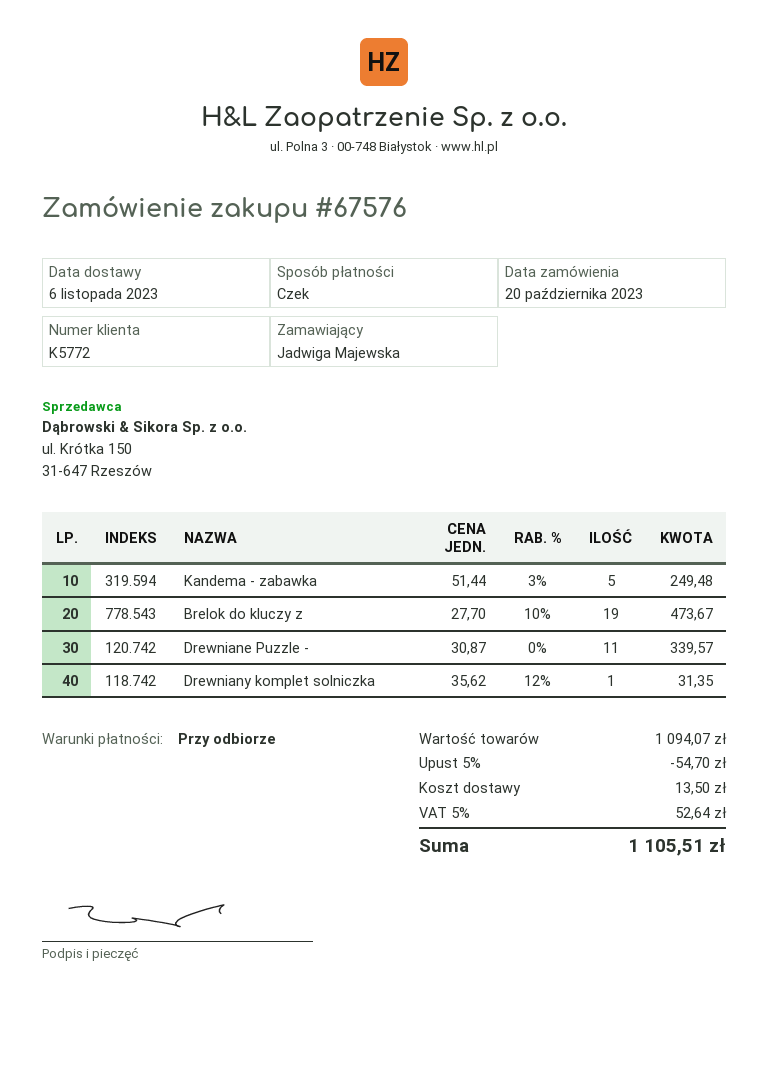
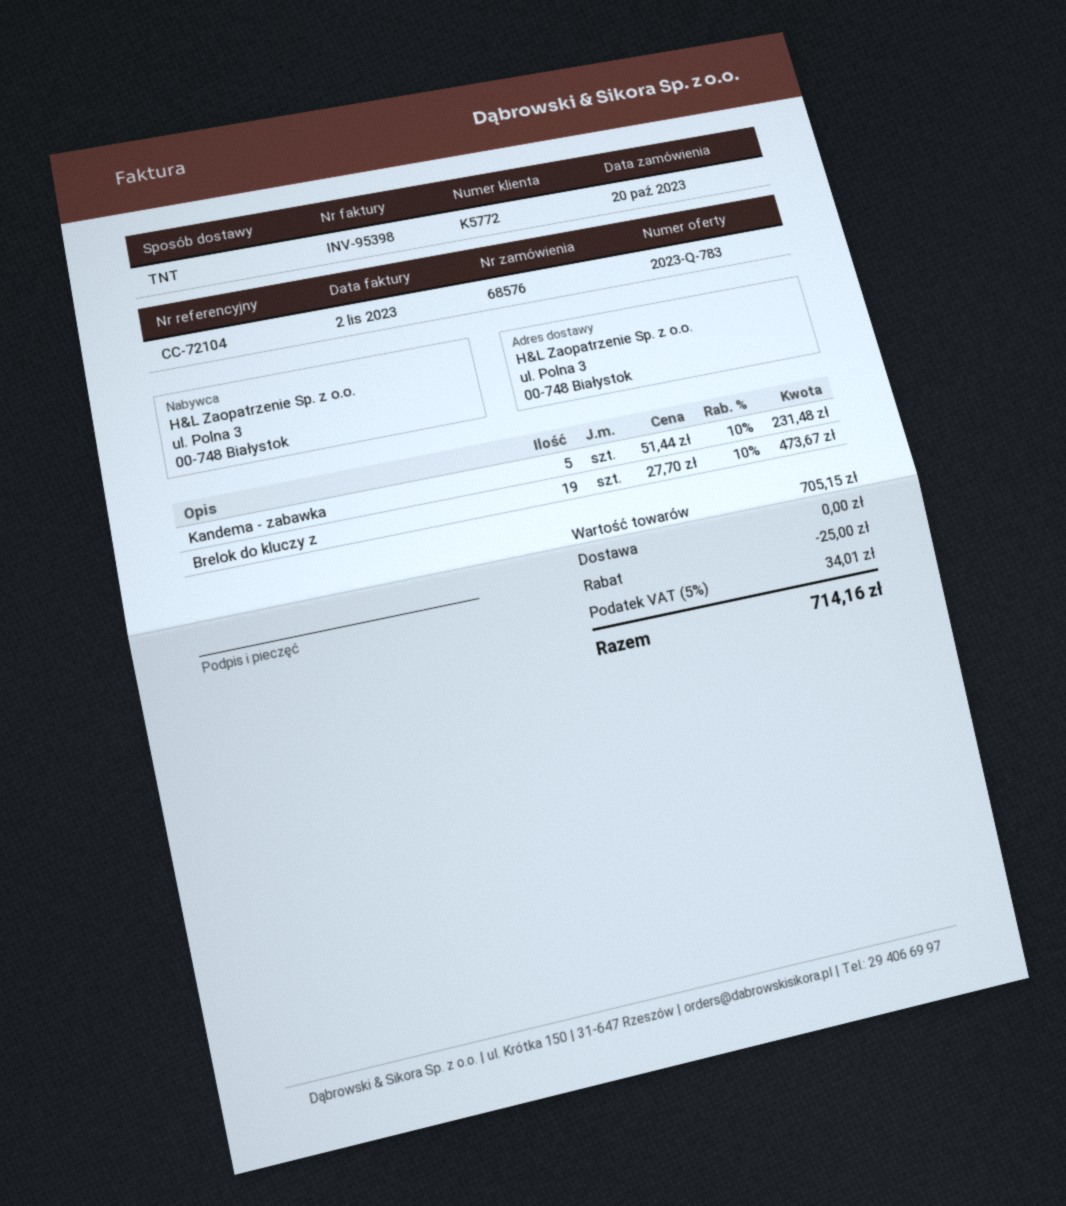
order number: 67576 -> 68576
Kandema - zabawka: 5 x 51.44 - 3% = 249.48 -> 5 x 51.44 - 10% = 231.48
Drewniane Puzzle -: 11 x 30.87 = 339.57 -> none
Drewniany komplet solniczka: 1 x 35.62 - 12% = 31.35 -> none
subtotal: 1094.07 -> 705.15
discount: 54.70 -> 25.00
shipping: 13.50 -> 0.00
tax: 5% = 52.64 -> 5% = 34.01
total: 1105.51 -> 714.16

